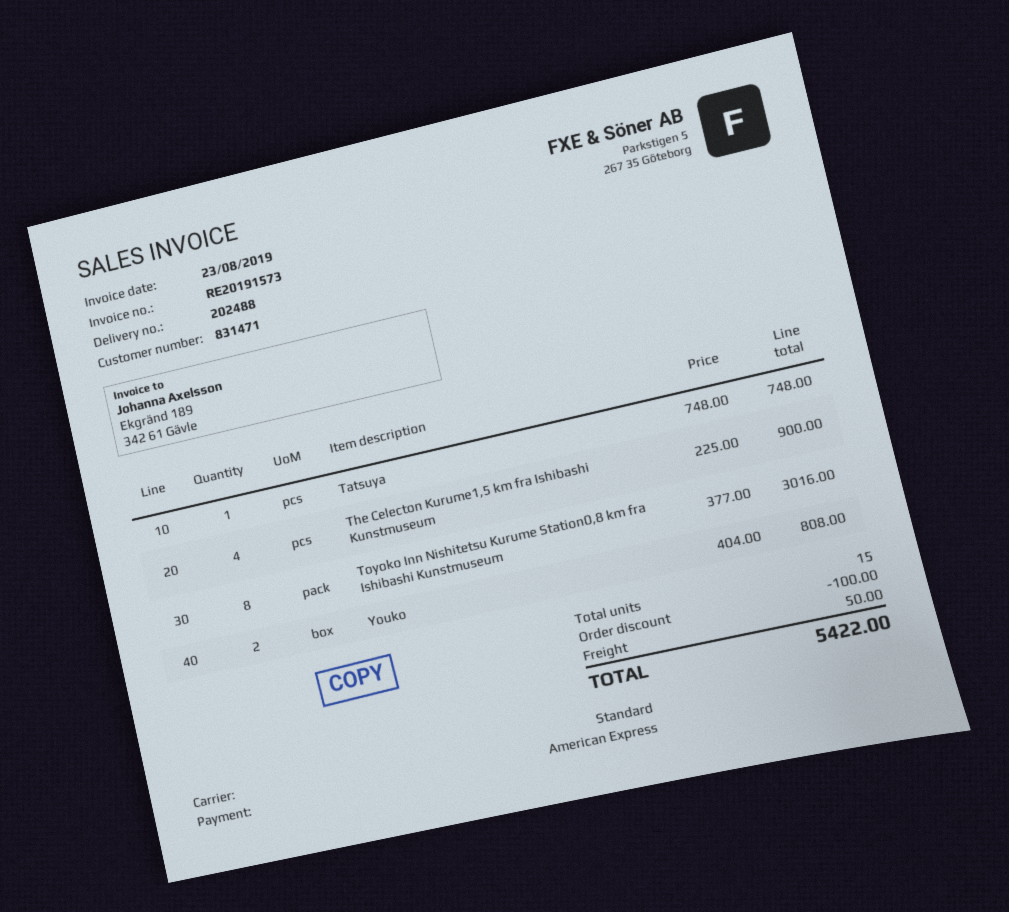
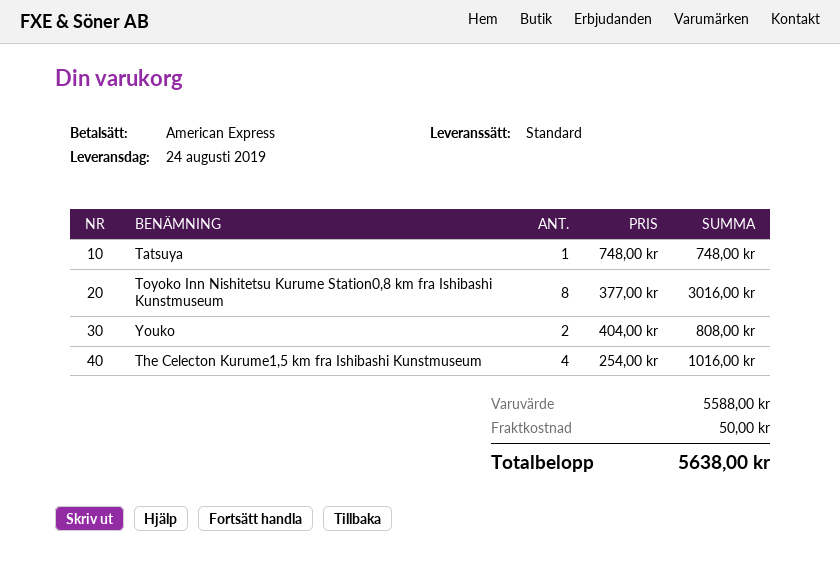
The Celecton Kurume1,5 km fra Ishibashi Kunstmuseum: 4 x 225.00 = 900.00 -> 4 x 254.00 = 1016.00
discount: 100.00 -> none
total: 5422.00 -> 5638.00

